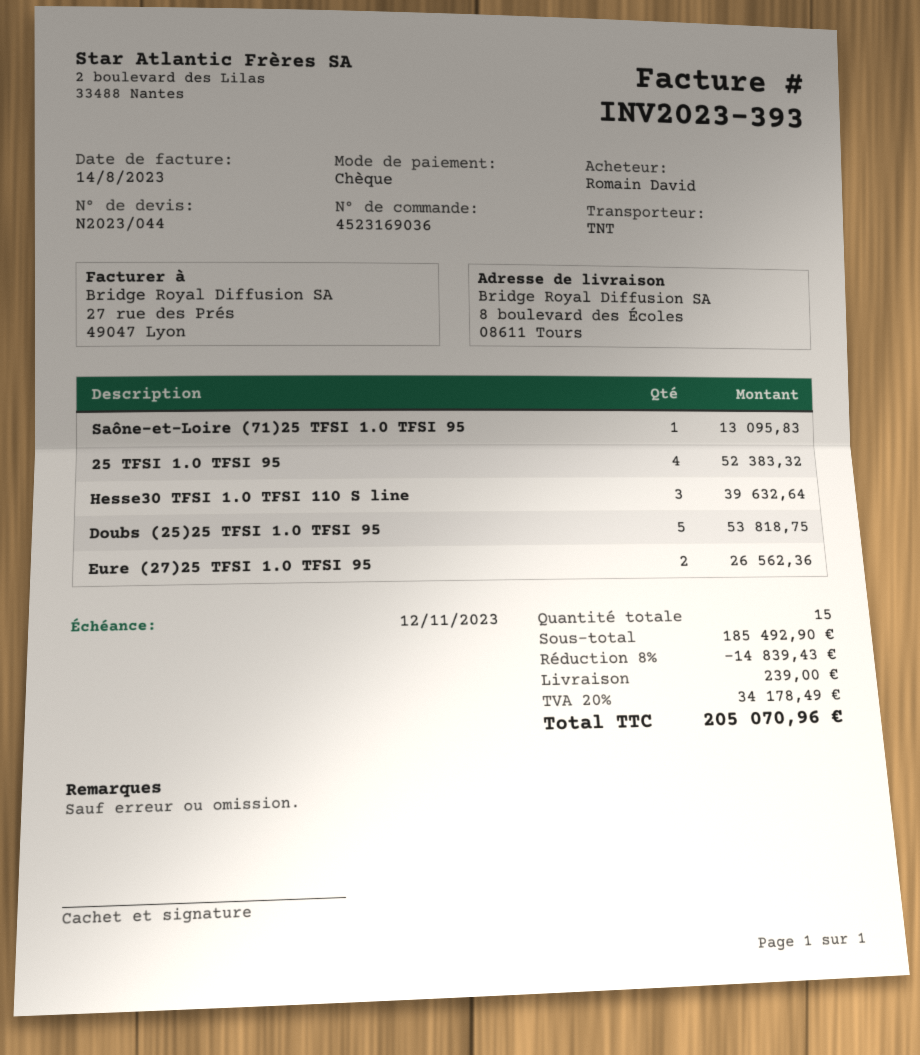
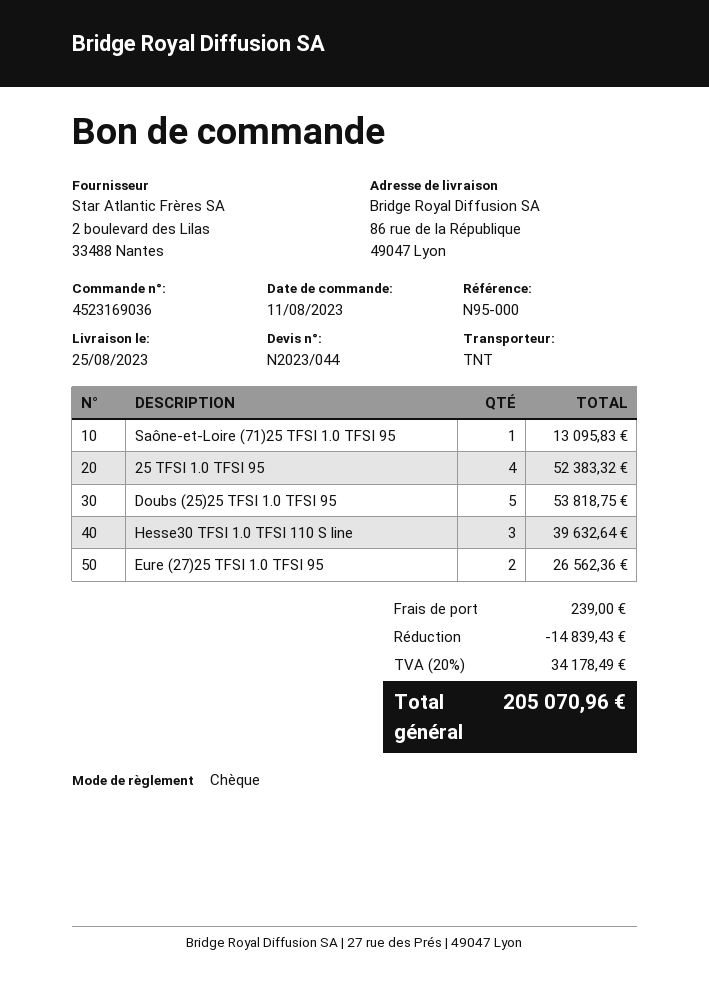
ship to: 8 boulevard des Écoles, 08611 Tours -> 86 rue de la République, 49047 Lyon

